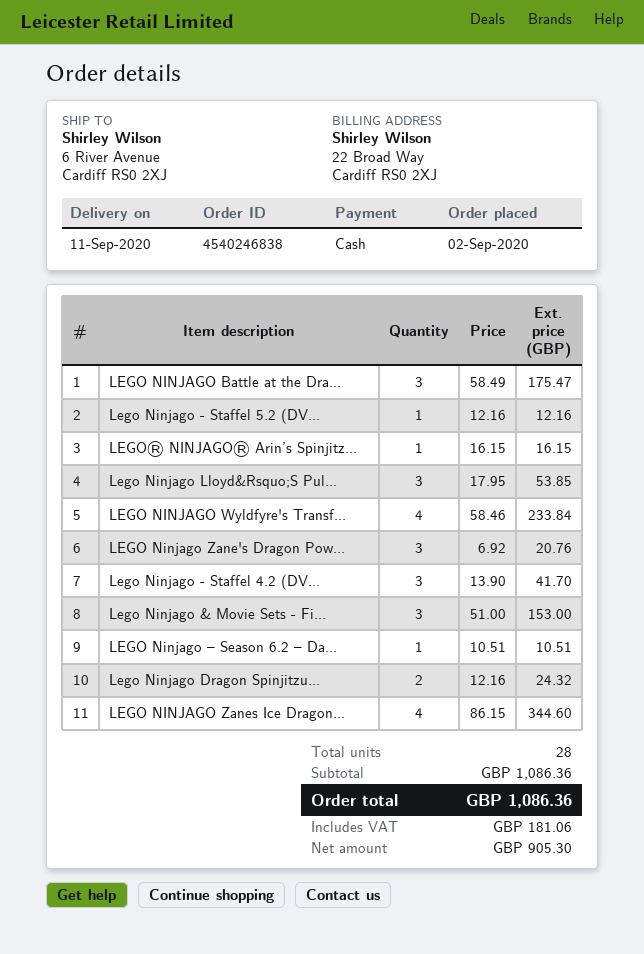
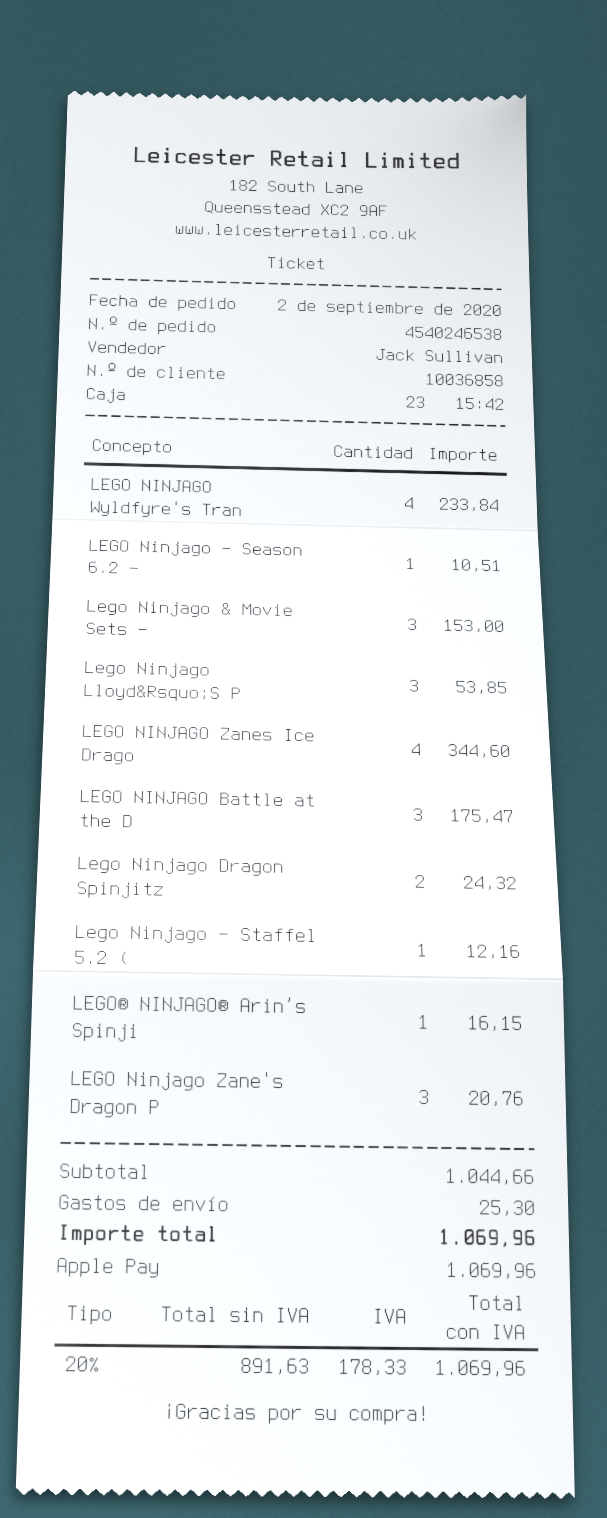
order number: 4540246838 -> 4540246538
payment method: cash -> Apple Pay
Lego Ninjago - Staffel 4.2 (DV...: 3 for 41.70 -> none
subtotal: 1086.36 -> 1044.66
shipping: none -> 25.30
net: 905.30 -> 891.63
tax: 181.06 -> 178.33
total: 1086.36 -> 1069.96

